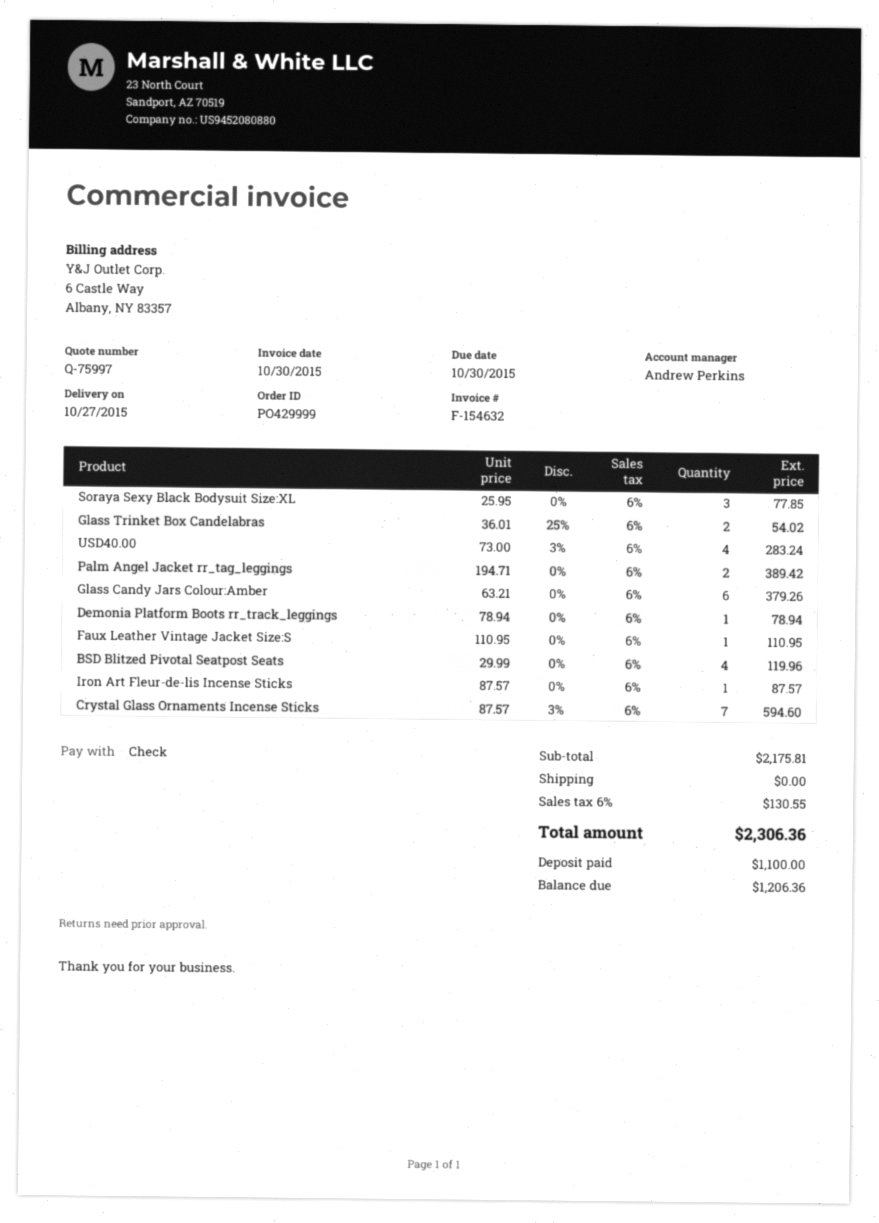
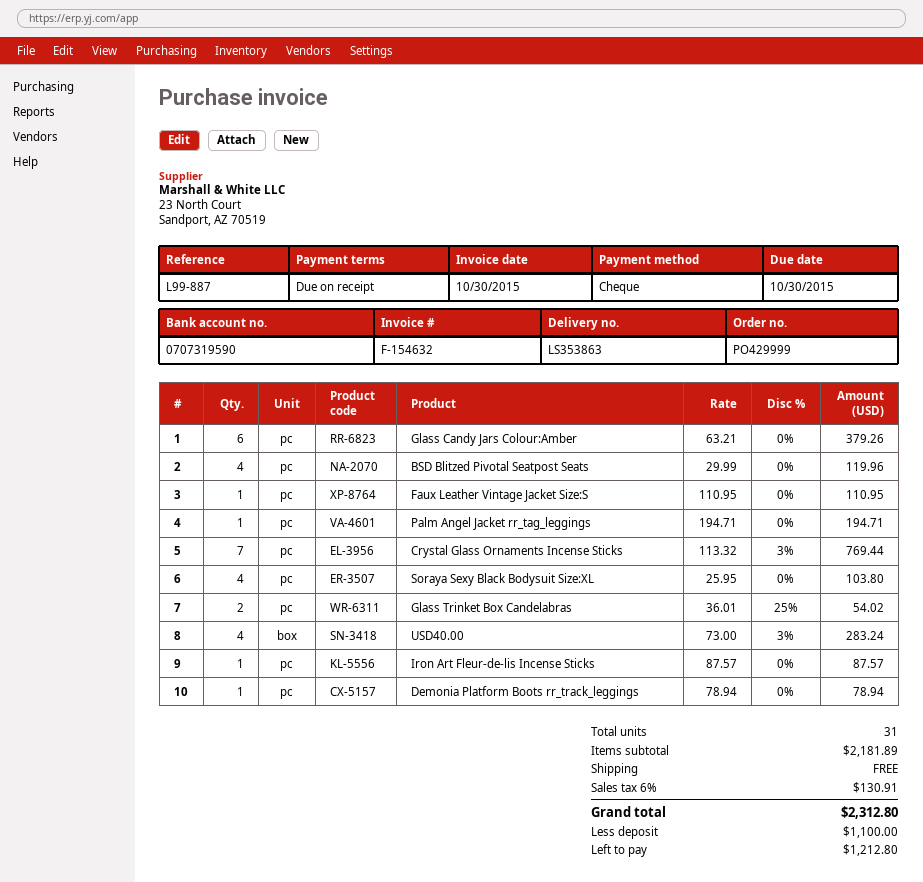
Soraya Sexy Black Bodysuit Size:XL: 3 x 25.95 = 77.85 -> 4 x 25.95 = 103.80
Palm Angel Jacket rr_tag_leggings: 2 x 194.71 = 389.42 -> 1 x 194.71 = 194.71
Crystal Glass Ornaments Incense Sticks: 7 x 87.57 - 3% = 594.60 -> 7 x 113.32 - 3% = 769.44
subtotal: 2175.81 -> 2181.89
tax: 6% = 130.55 -> 6% = 130.91
total: 2306.36 -> 2312.80
balance: 1206.36 -> 1212.80

